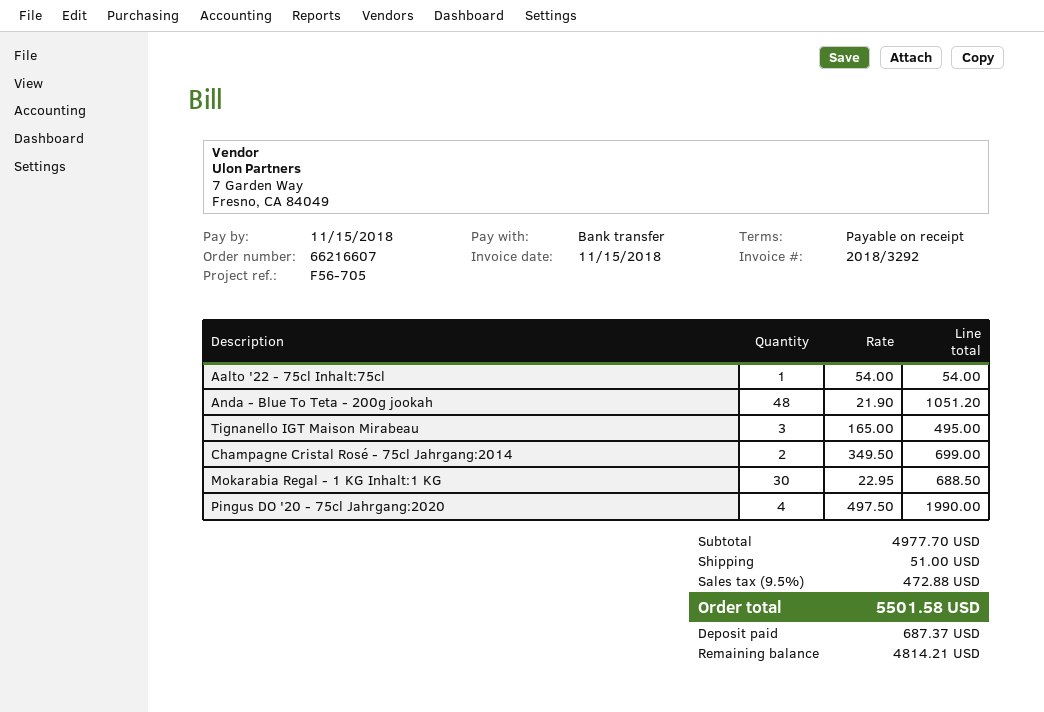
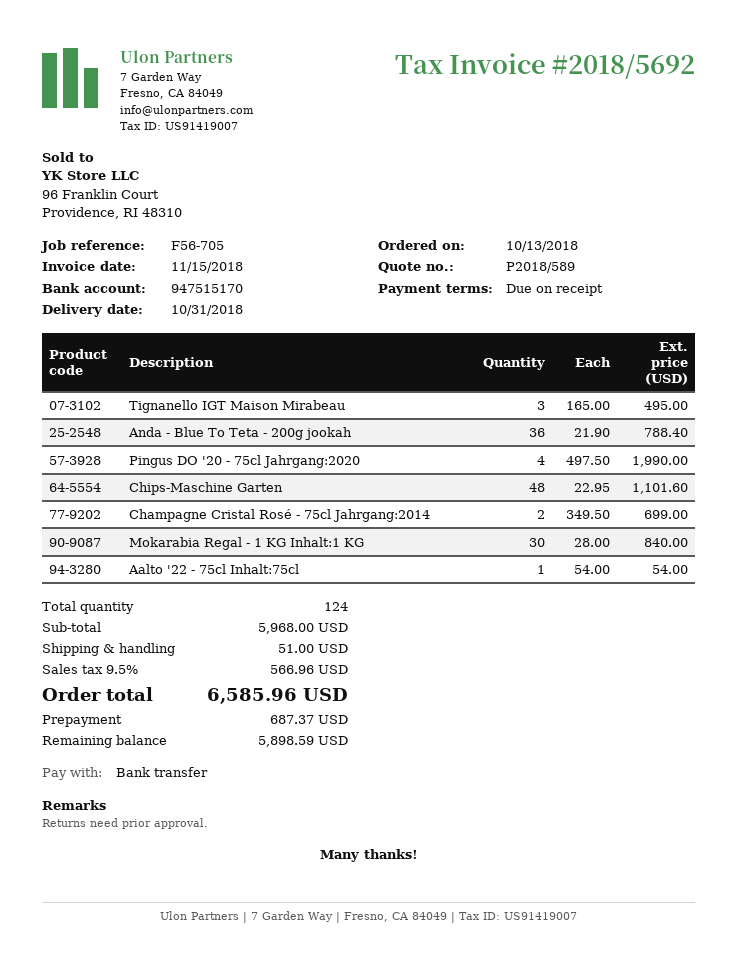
invoice number: 2018/3292 -> 2018/5692
Anda - Blue To Teta - 200g jookah: 48 x 21.90 = 1051.20 -> 36 x 21.90 = 788.40
Mokarabia Regal - 1 KG Inhalt:1 KG: 30 x 22.95 = 688.50 -> 30 x 28.00 = 840.00
Chips-Maschine Garten: none -> 48 x 22.95 = 1101.60
subtotal: 4977.70 -> 5968.00
tax: 9.5% = 472.88 -> 9.5% = 566.96
total: 5501.58 -> 6585.96
balance: 4814.21 -> 5898.59

